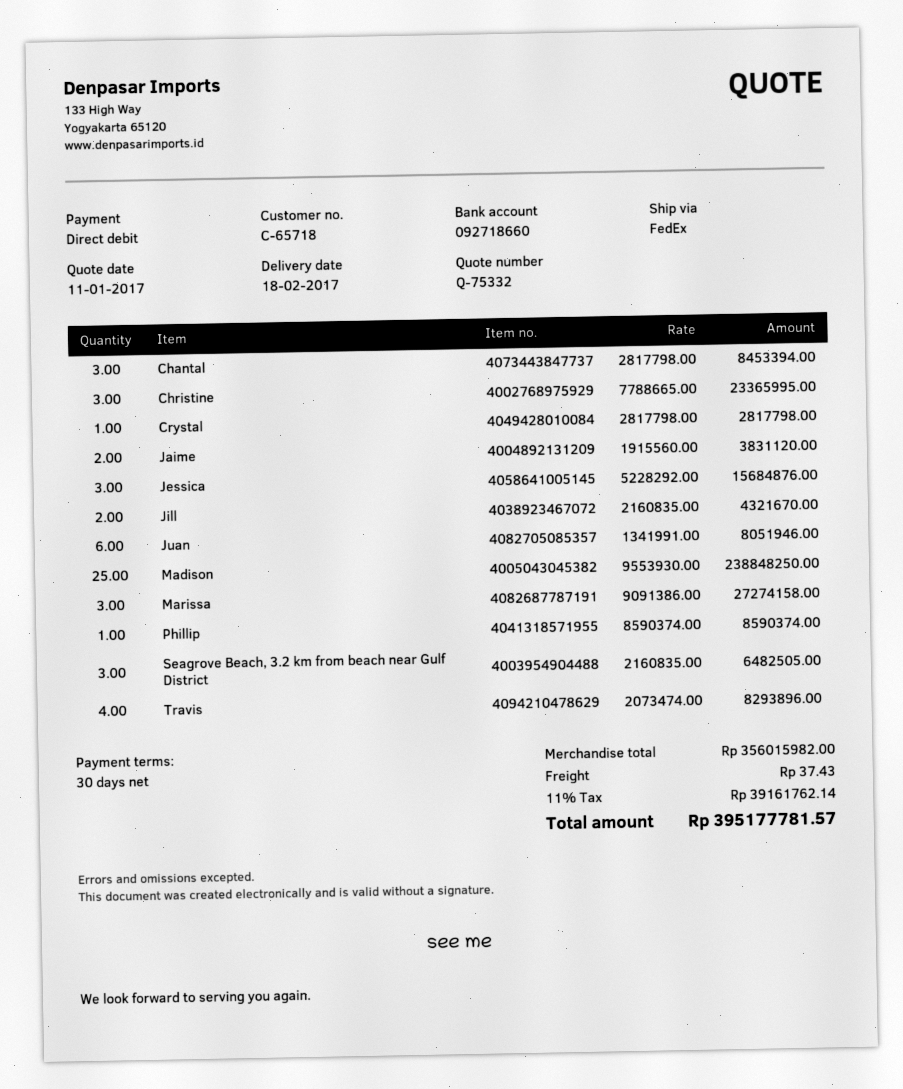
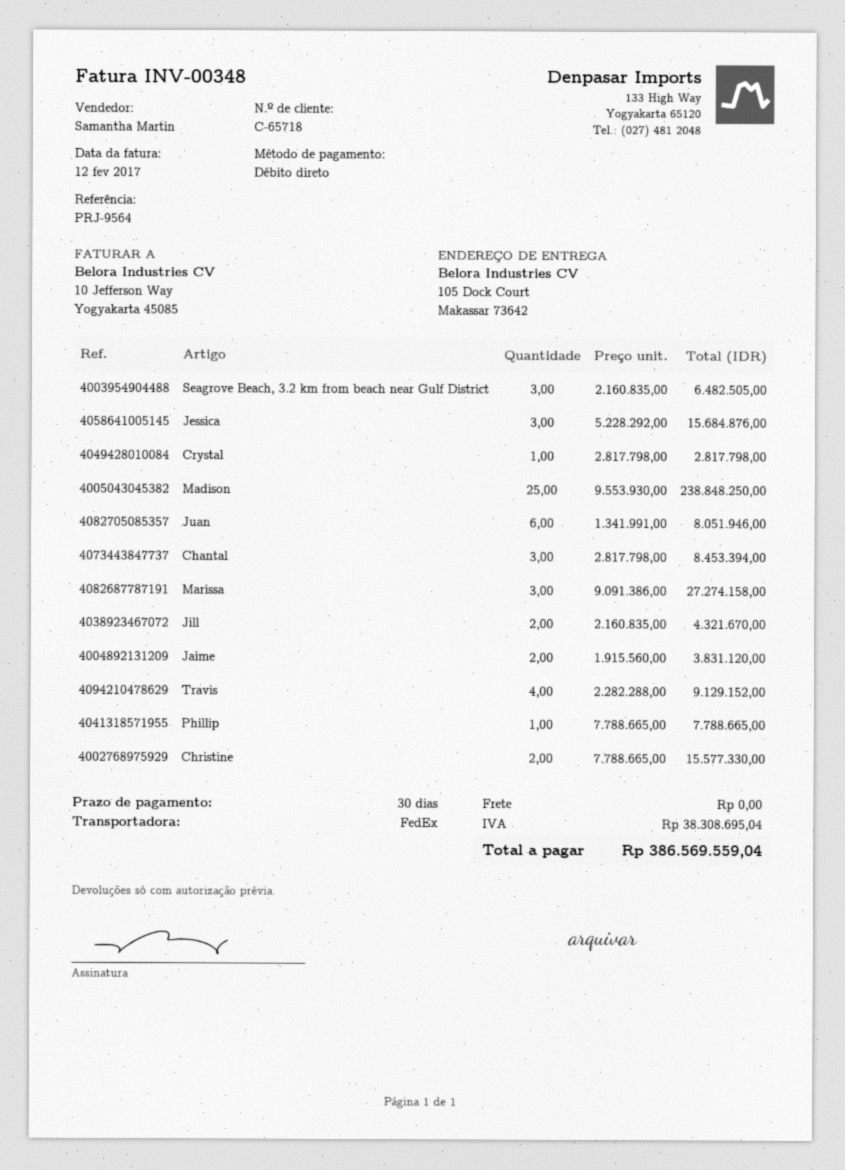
Christine: 3 x 7788665.00 = 23365995.00 -> 2 x 7788665.00 = 15577330.00
Phillip: 1 x 8590374.00 = 8590374.00 -> 1 x 7788665.00 = 7788665.00
Travis: 4 x 2073474.00 = 8293896.00 -> 4 x 2282288.00 = 9129152.00
shipping: 37.43 -> 0.00
tax: 39161762.14 -> 38308695.04
total: 395177781.57 -> 386569559.04

